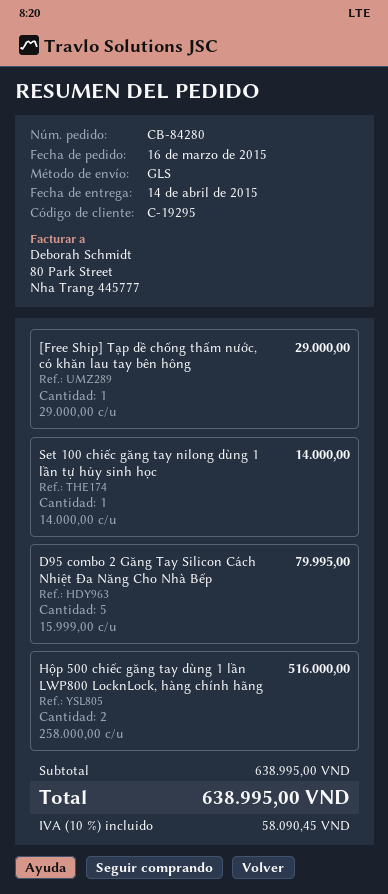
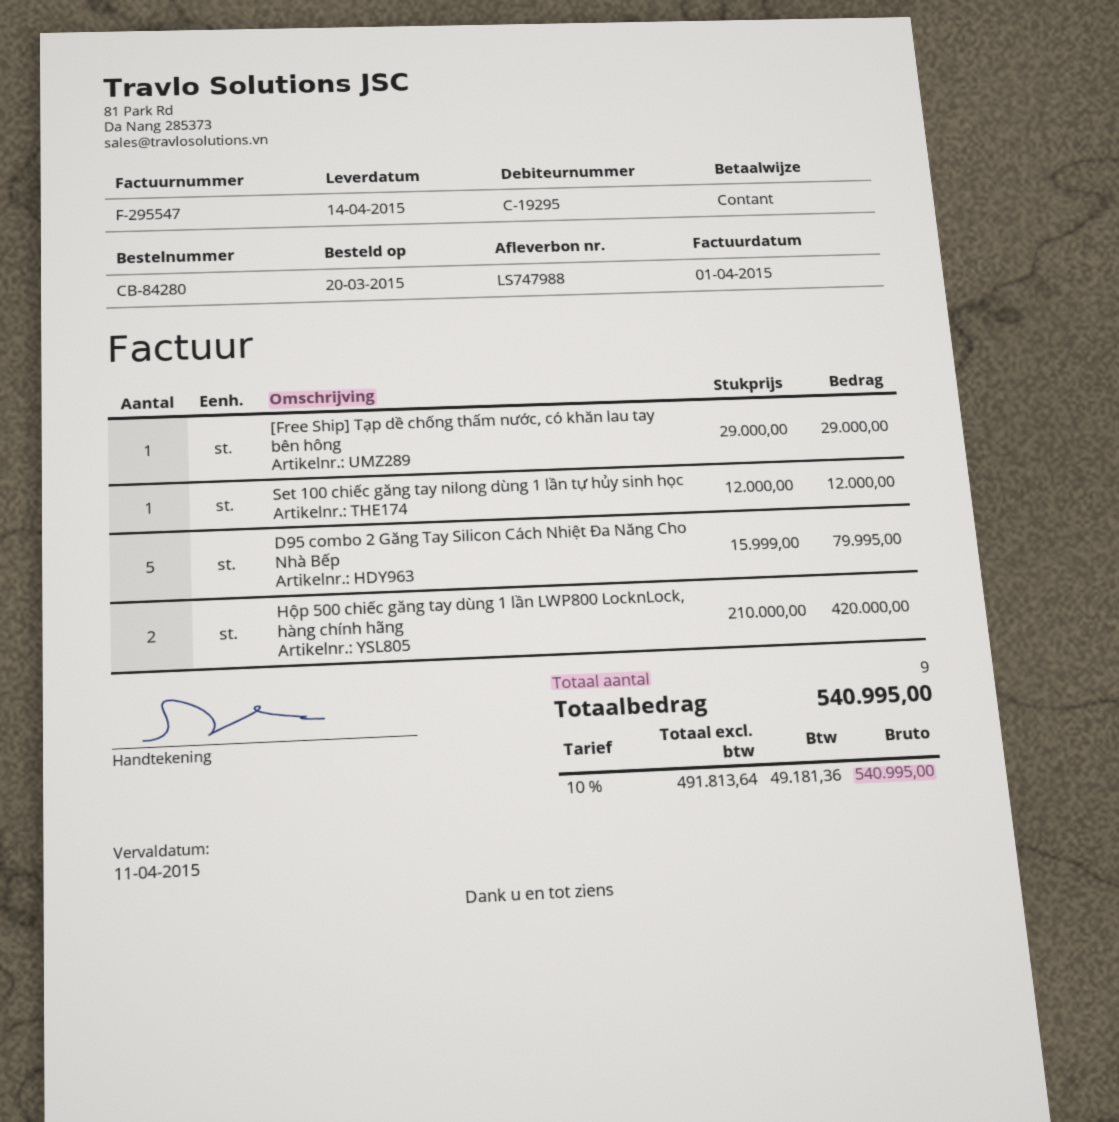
order date: 2015-03-16 -> 2015-03-20
Set 100 chiếc găng tay nilong dùng 1 lần tự hủy sinh học: 1 x 14000.00 = 14000.00 -> 1 x 12000.00 = 12000.00
Hộp 500 chiếc găng tay dùng 1 lần LWP800 LocknLock, hàng chính hãng: 2 x 258000.00 = 516000.00 -> 2 x 210000.00 = 420000.00
tax: 10% = 58090.45 -> 10% = 49181.36
total: 638995.00 -> 540995.00

